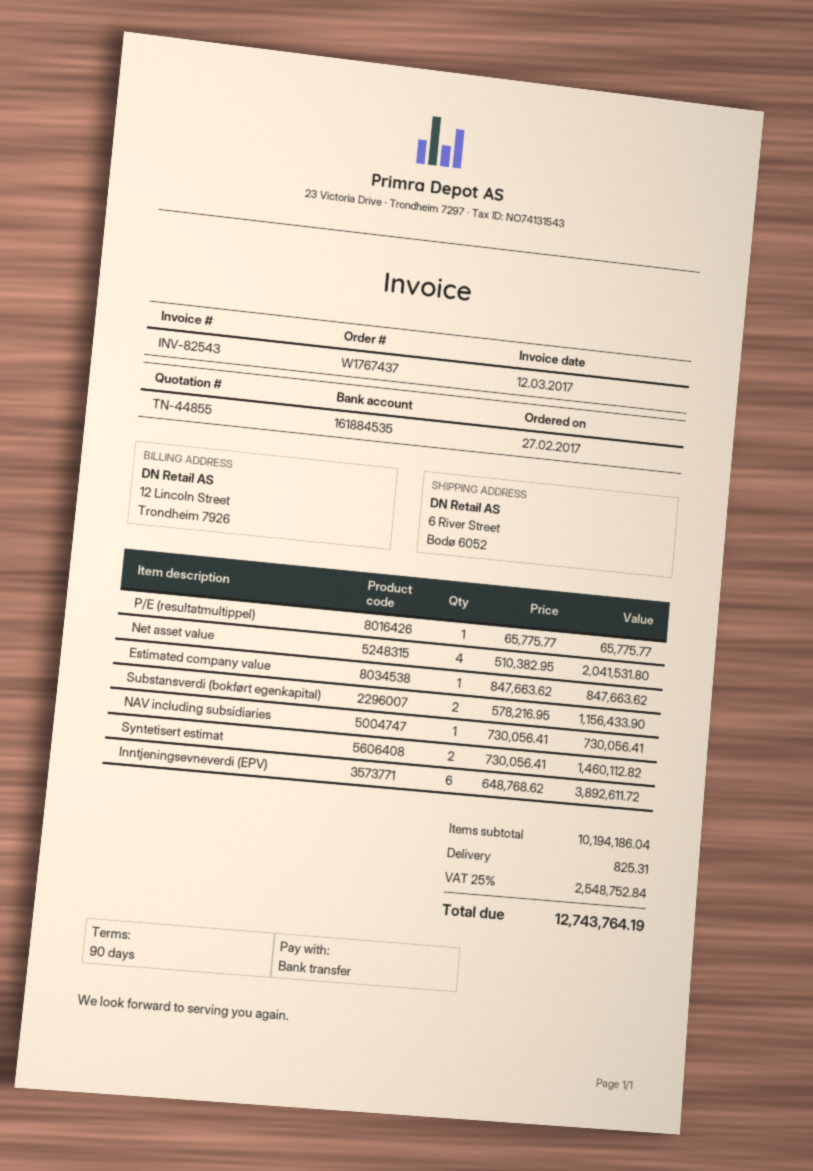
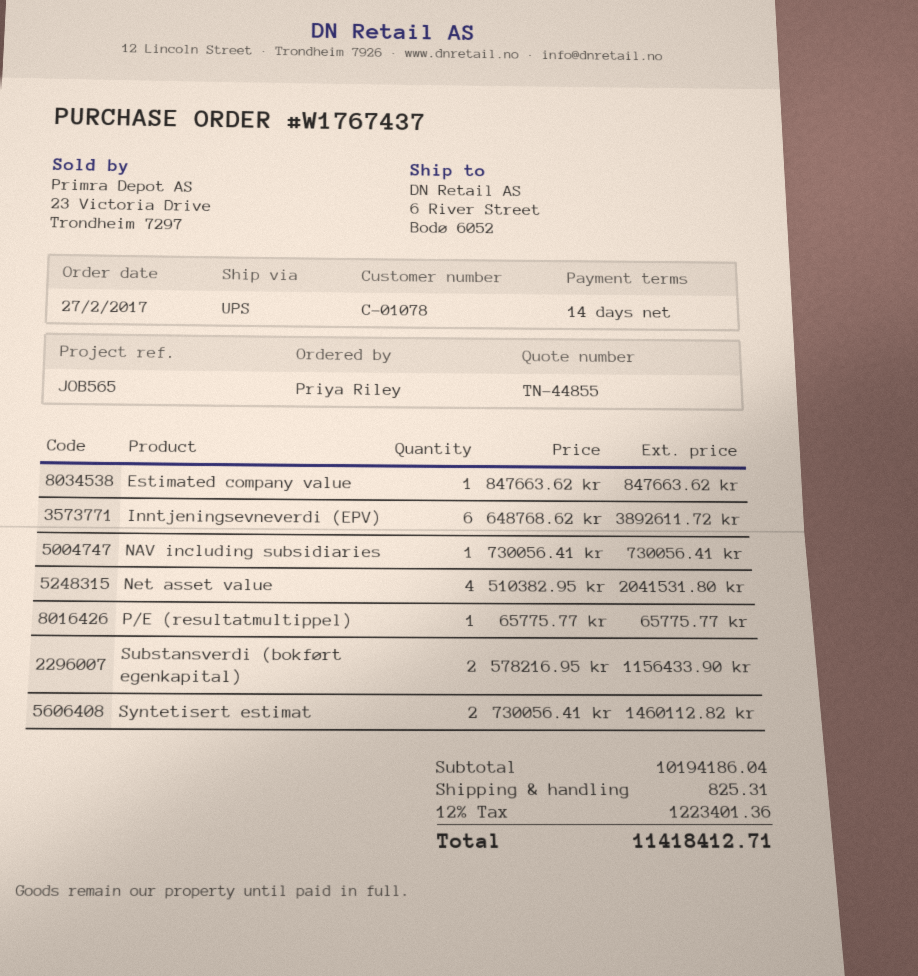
payment terms: 90 days -> 14 days
tax: 25% = 2548752.84 -> 12% = 1223401.36
total: 12743764.19 -> 11418412.71

